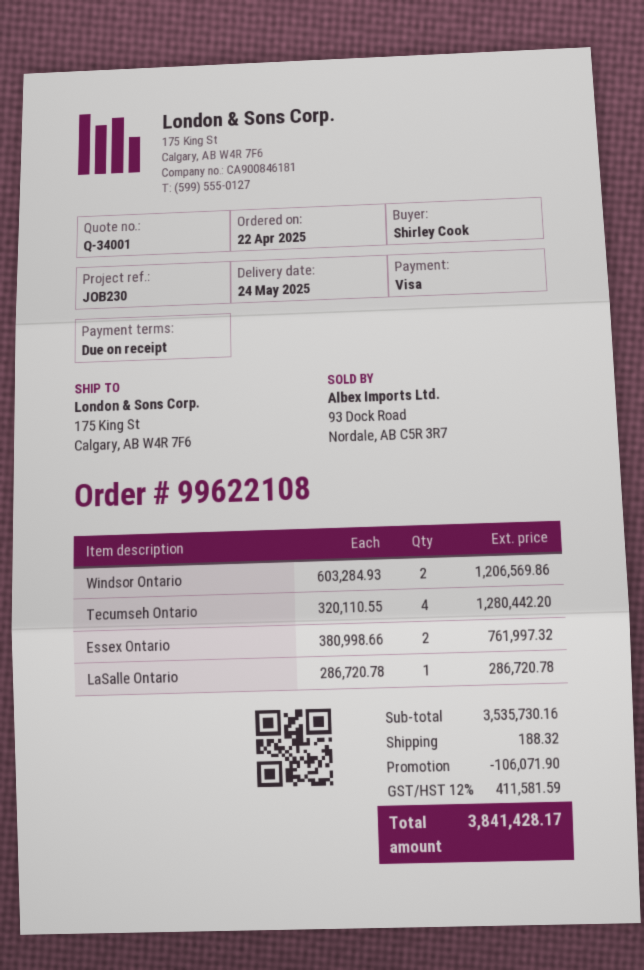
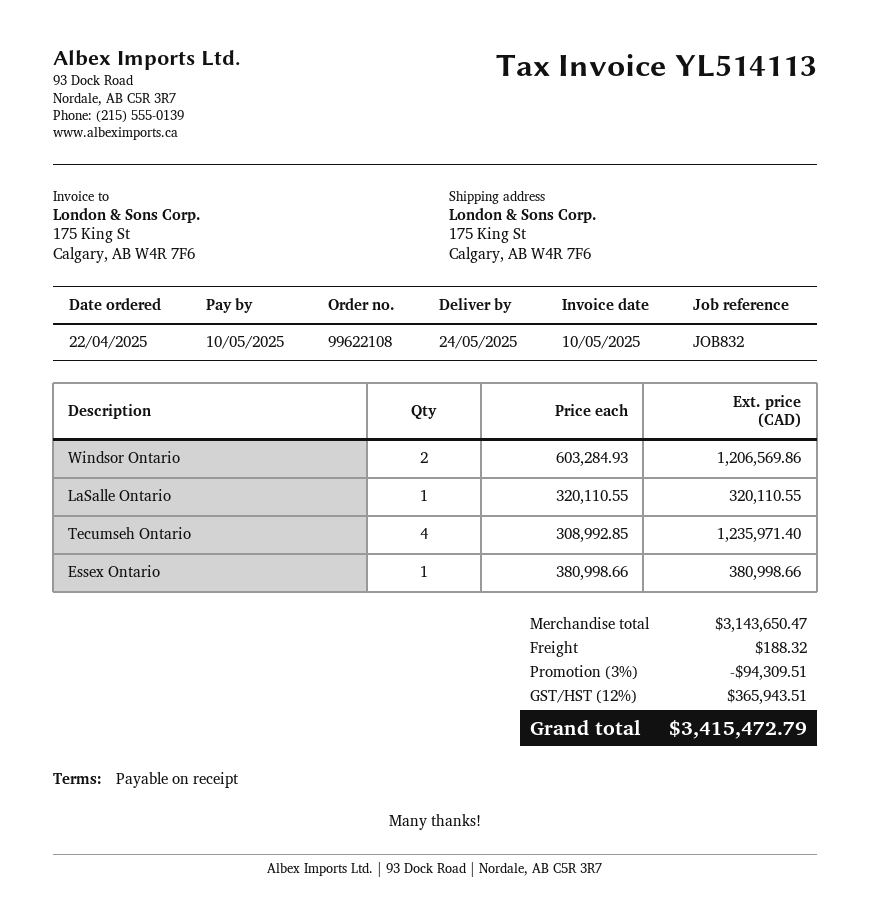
reference: JOB230 -> JOB832
Tecumseh Ontario: 4 x 320110.55 = 1280442.20 -> 4 x 308992.85 = 1235971.40
Essex Ontario: 2 x 380998.66 = 761997.32 -> 1 x 380998.66 = 380998.66
LaSalle Ontario: 1 x 286720.78 = 286720.78 -> 1 x 320110.55 = 320110.55
subtotal: 3535730.16 -> 3143650.47
discount: 106071.90 -> 94309.51
tax: 12% = 411581.59 -> 12% = 365943.51
total: 3841428.17 -> 3415472.79

